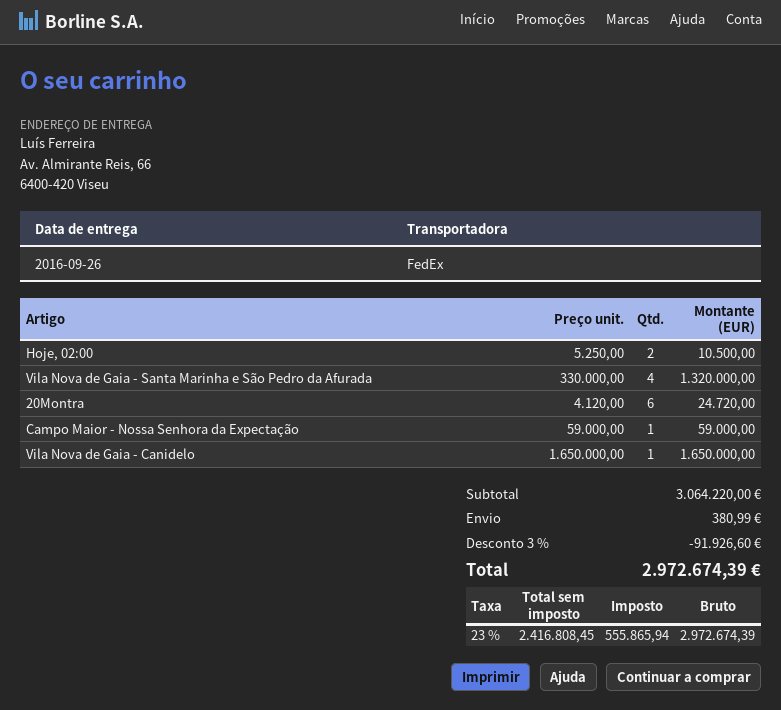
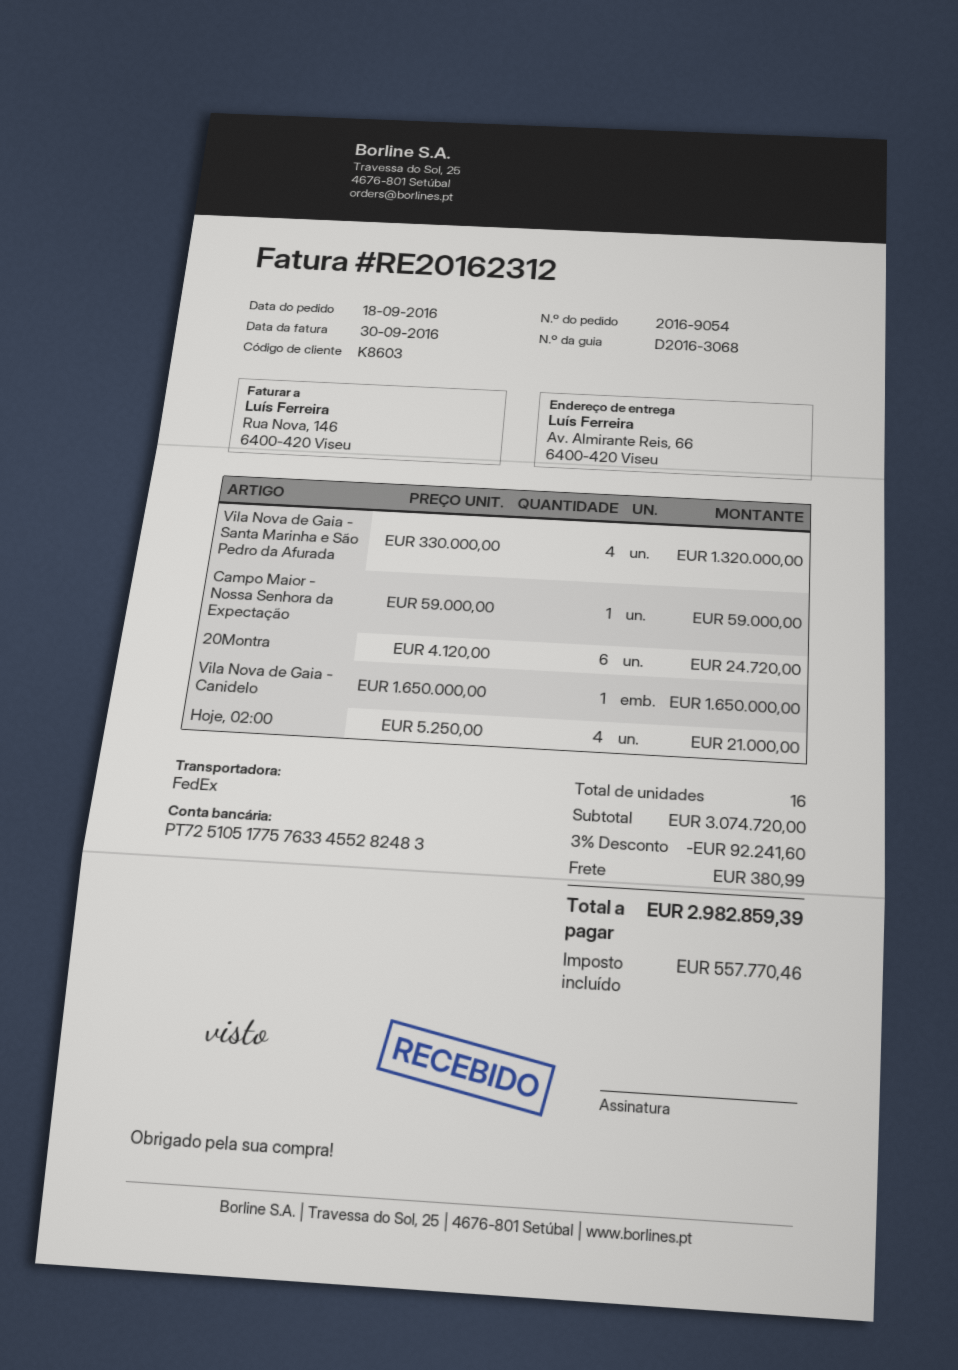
Hoje, 02:00: 2 x 5250.00 = 10500.00 -> 4 x 5250.00 = 21000.00
subtotal: 3064220.00 -> 3074720.00
discount: 3% = 91926.60 -> 3% = 92241.60
tax: 555865.94 -> 557770.46
total: 2972674.39 -> 2982859.39

